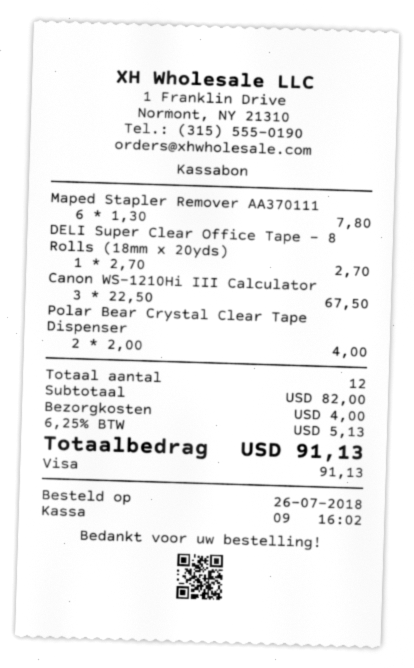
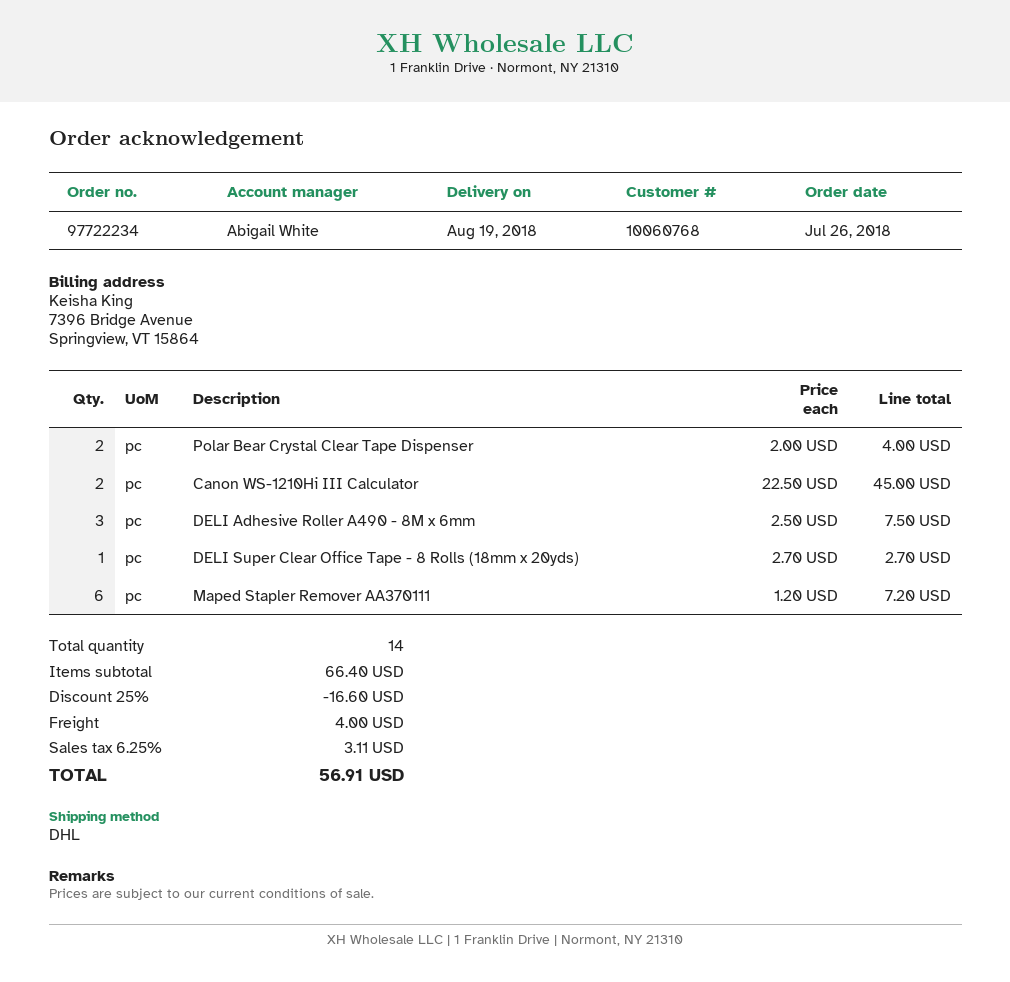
Maped Stapler Remover AA370111: 6 x 1.30 = 7.80 -> 6 x 1.20 = 7.20
Canon WS-1210Hi III Calculator: 3 x 22.50 = 67.50 -> 2 x 22.50 = 45.00
DELI Adhesive Roller A490 - 8M x 6mm: none -> 3 x 2.50 = 7.50
total quantity: 12 -> 14
subtotal: 82.00 -> 66.40
discount: none -> 25% = 16.60
tax: 6.25% = 5.13 -> 6.25% = 3.11
total: 91.13 -> 56.91

